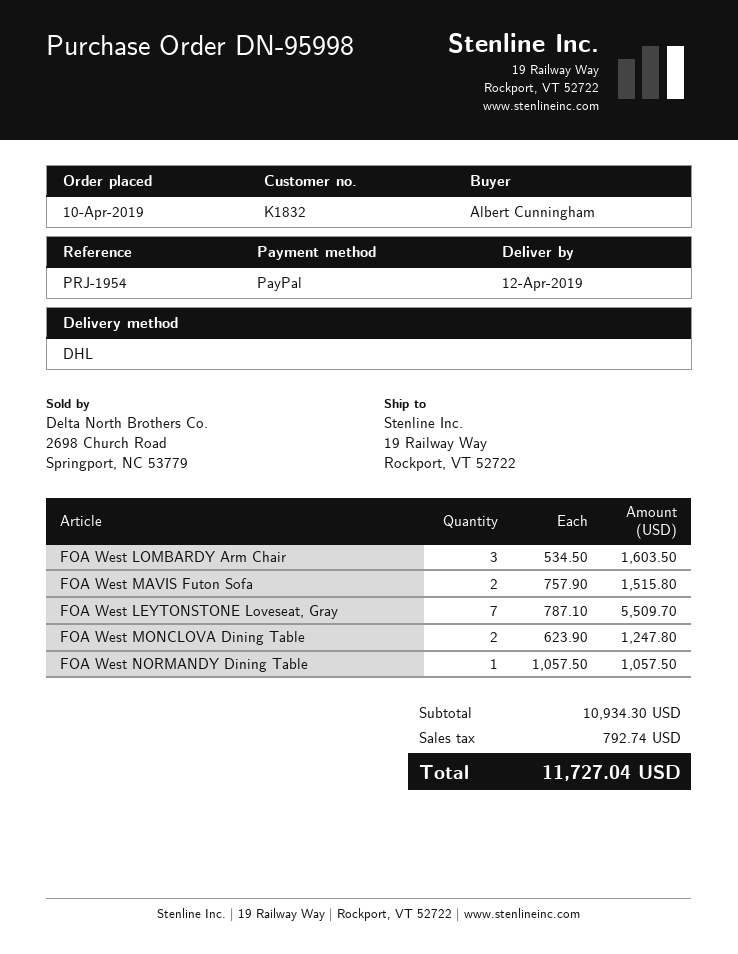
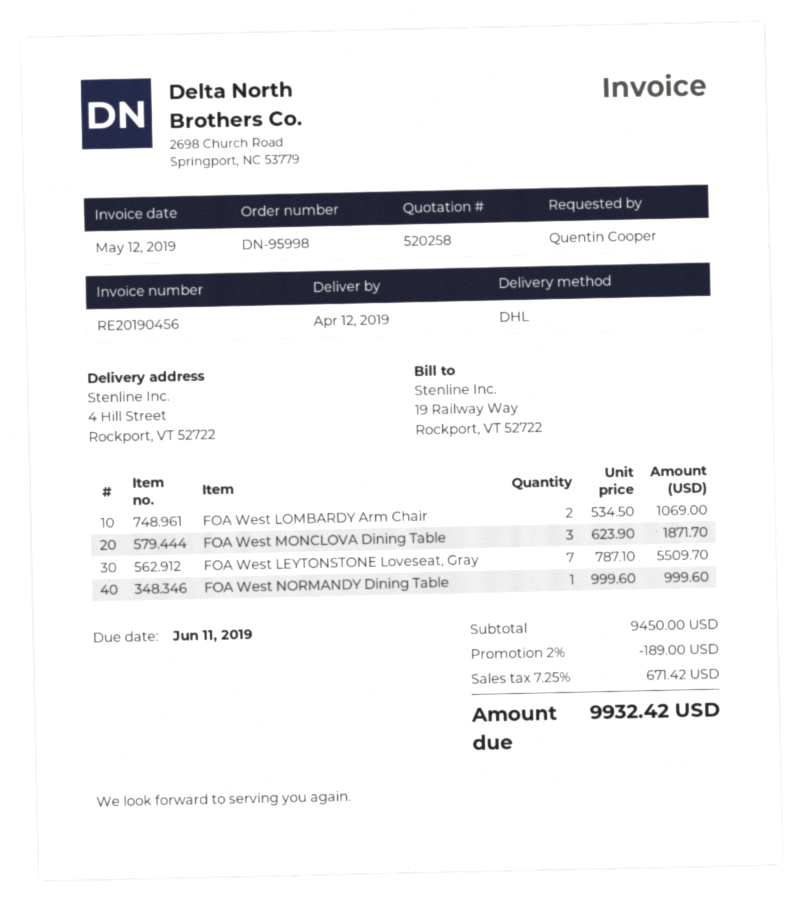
ordered by: Albert Cunningham -> Quentin Cooper
ship to: 19 Railway Way, Rockport, VT 52722 -> 4 Hill Street, Rockport, VT 52722
FOA West LOMBARDY Arm Chair: 3 x 534.50 = 1603.50 -> 2 x 534.50 = 1069.00
FOA West MAVIS Futon Sofa: 2 x 757.90 = 1515.80 -> none
FOA West MONCLOVA Dining Table: 2 x 623.90 = 1247.80 -> 3 x 623.90 = 1871.70
FOA West NORMANDY Dining Table: 1 x 1057.50 = 1057.50 -> 1 x 999.60 = 999.60
subtotal: 10934.30 -> 9450.00
discount: none -> 2% = 189.00
tax: 792.74 -> 671.42
total: 11727.04 -> 9932.42

